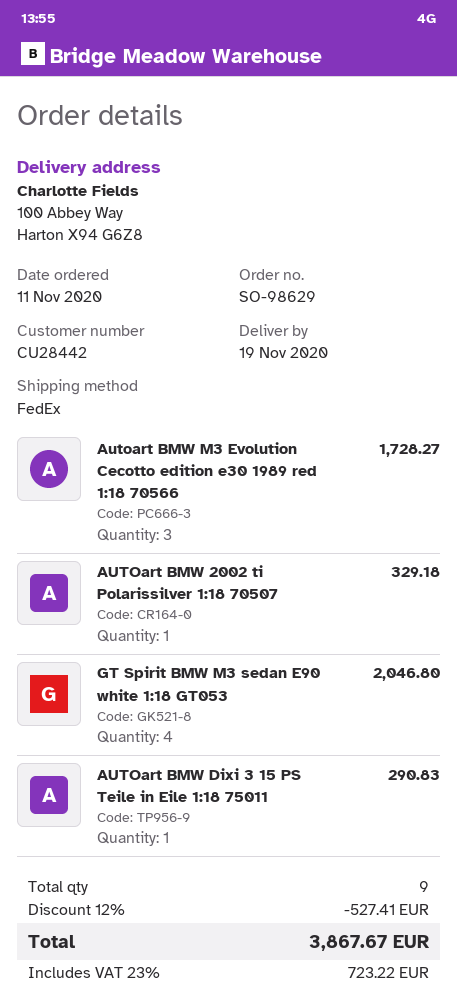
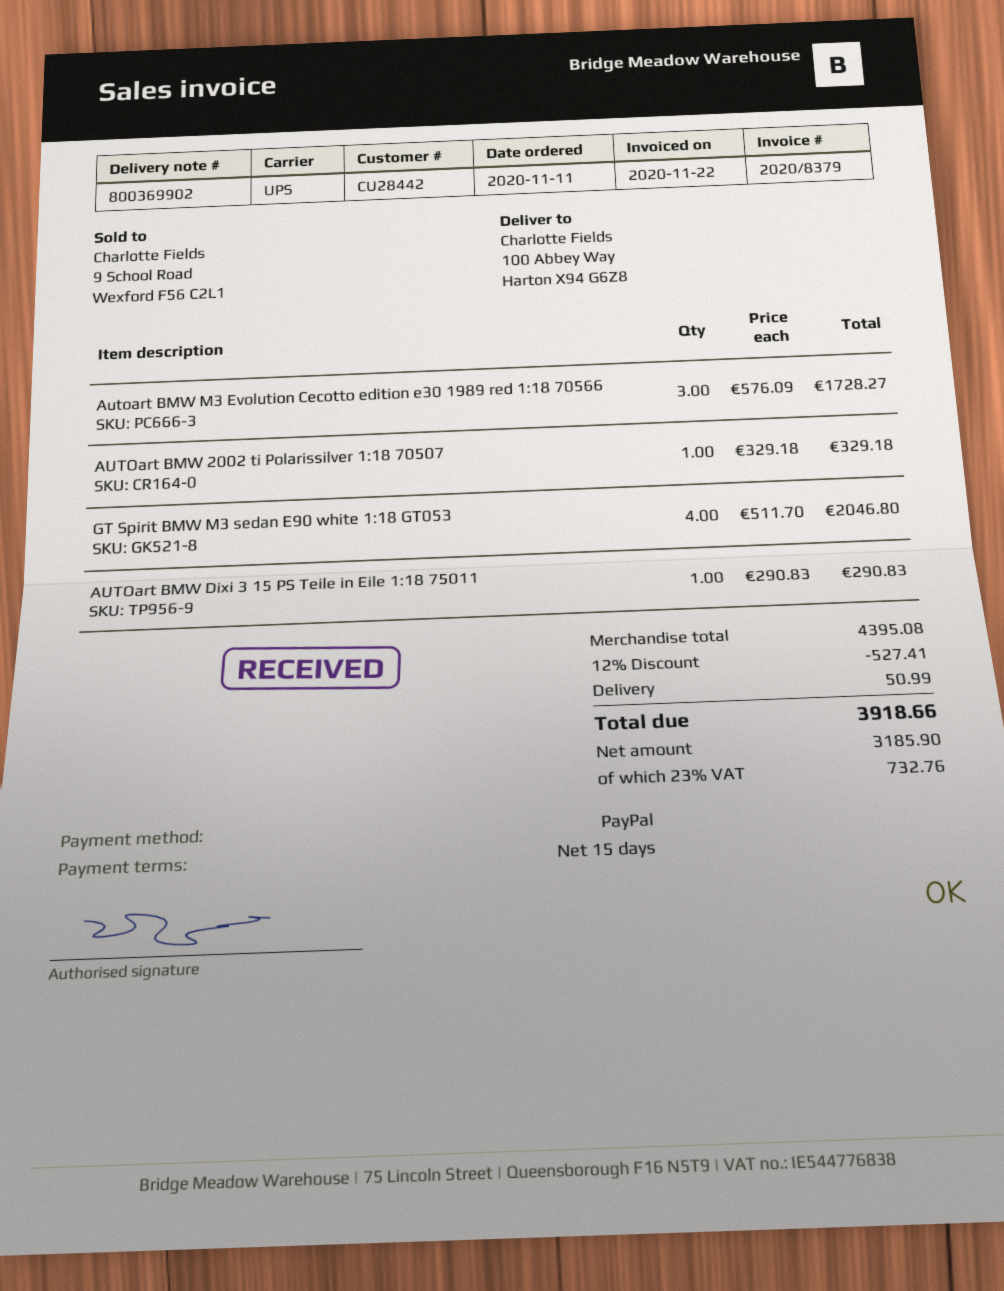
shipping method: FedEx -> UPS
shipping: none -> 50.99
tax: 23% = 723.22 -> 23% = 732.76
total: 3867.67 -> 3918.66

